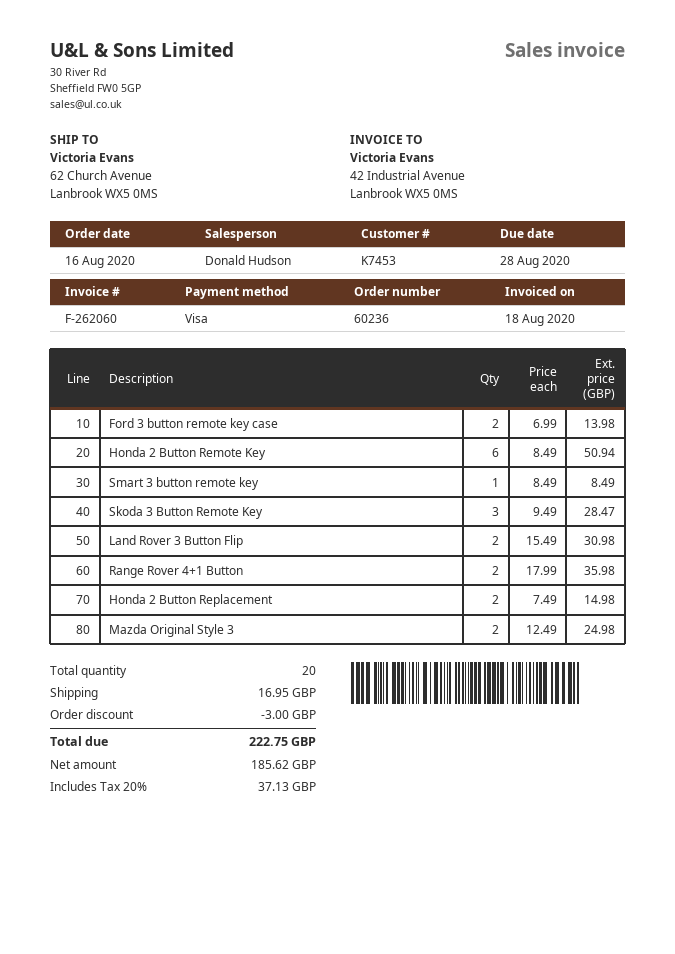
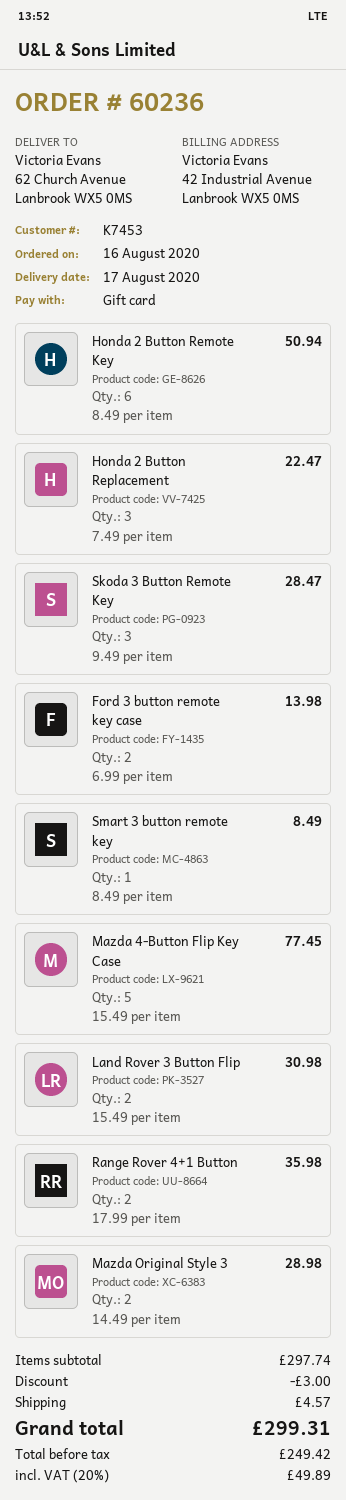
payment method: Visa -> gift card
Honda 2 Button Replacement: 2 x 7.49 = 14.98 -> 3 x 7.49 = 22.47
Mazda Original Style 3: 2 x 12.49 = 24.98 -> 2 x 14.49 = 28.98
Mazda 4-Button Flip Key Case: none -> 5 x 15.49 = 77.45
shipping: 16.95 -> 4.57
net: 185.62 -> 249.42
tax: 20% = 37.13 -> 20% = 49.89
total: 222.75 -> 299.31

